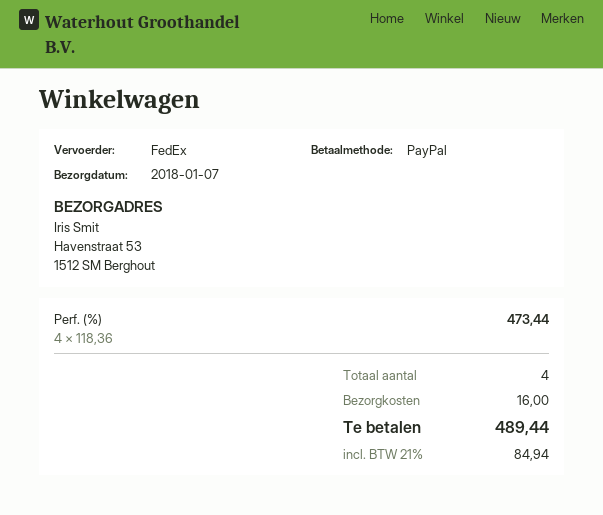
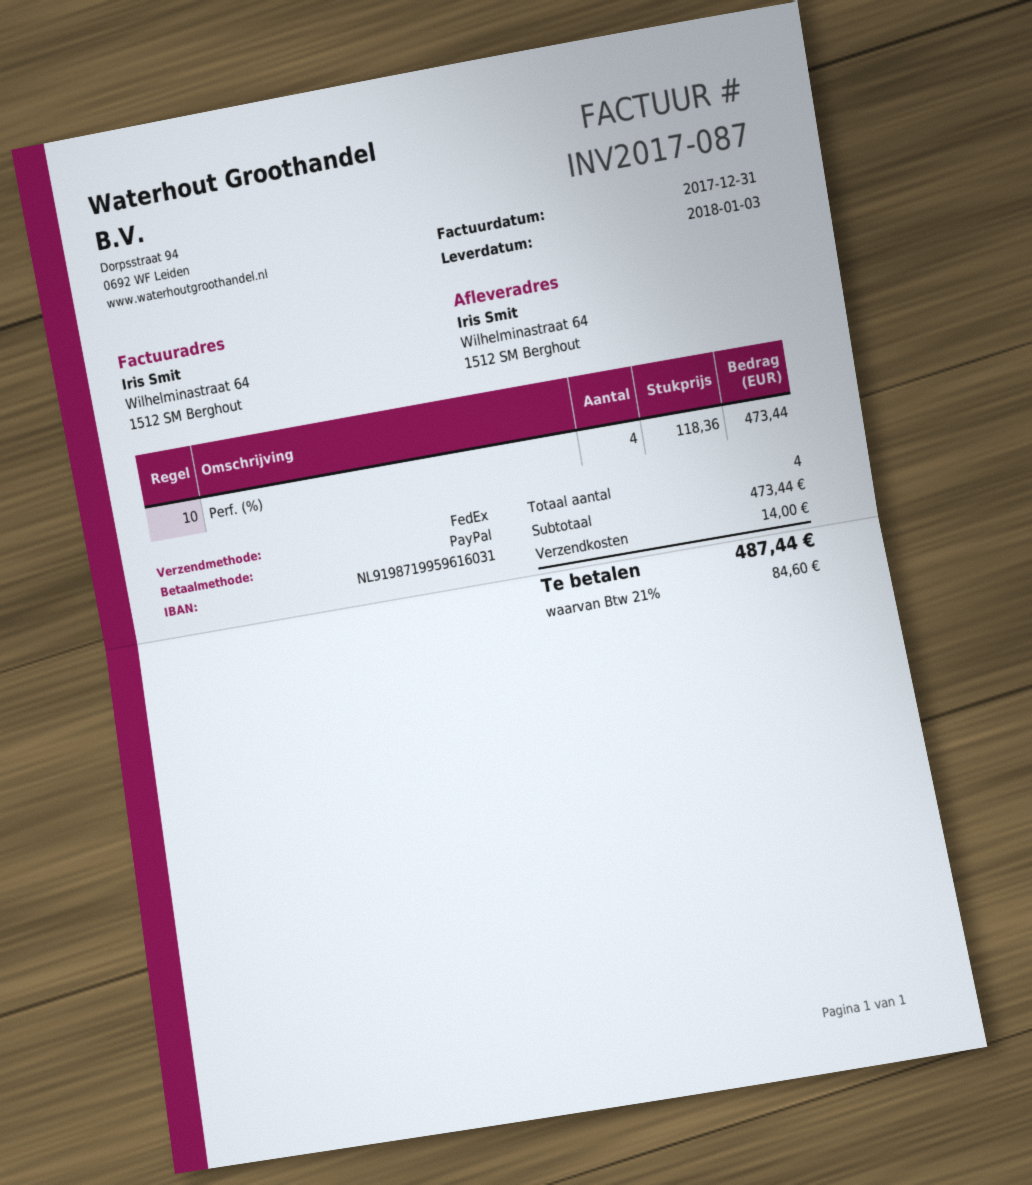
delivery date: 2018-01-07 -> 2018-01-03
ship to: Havenstraat 53, 1512 SM Berghout -> Wilhelminastraat 64, 1512 SM Berghout
shipping: 16.00 -> 14.00
tax: 21% = 84.94 -> 21% = 84.60
total: 489.44 -> 487.44

